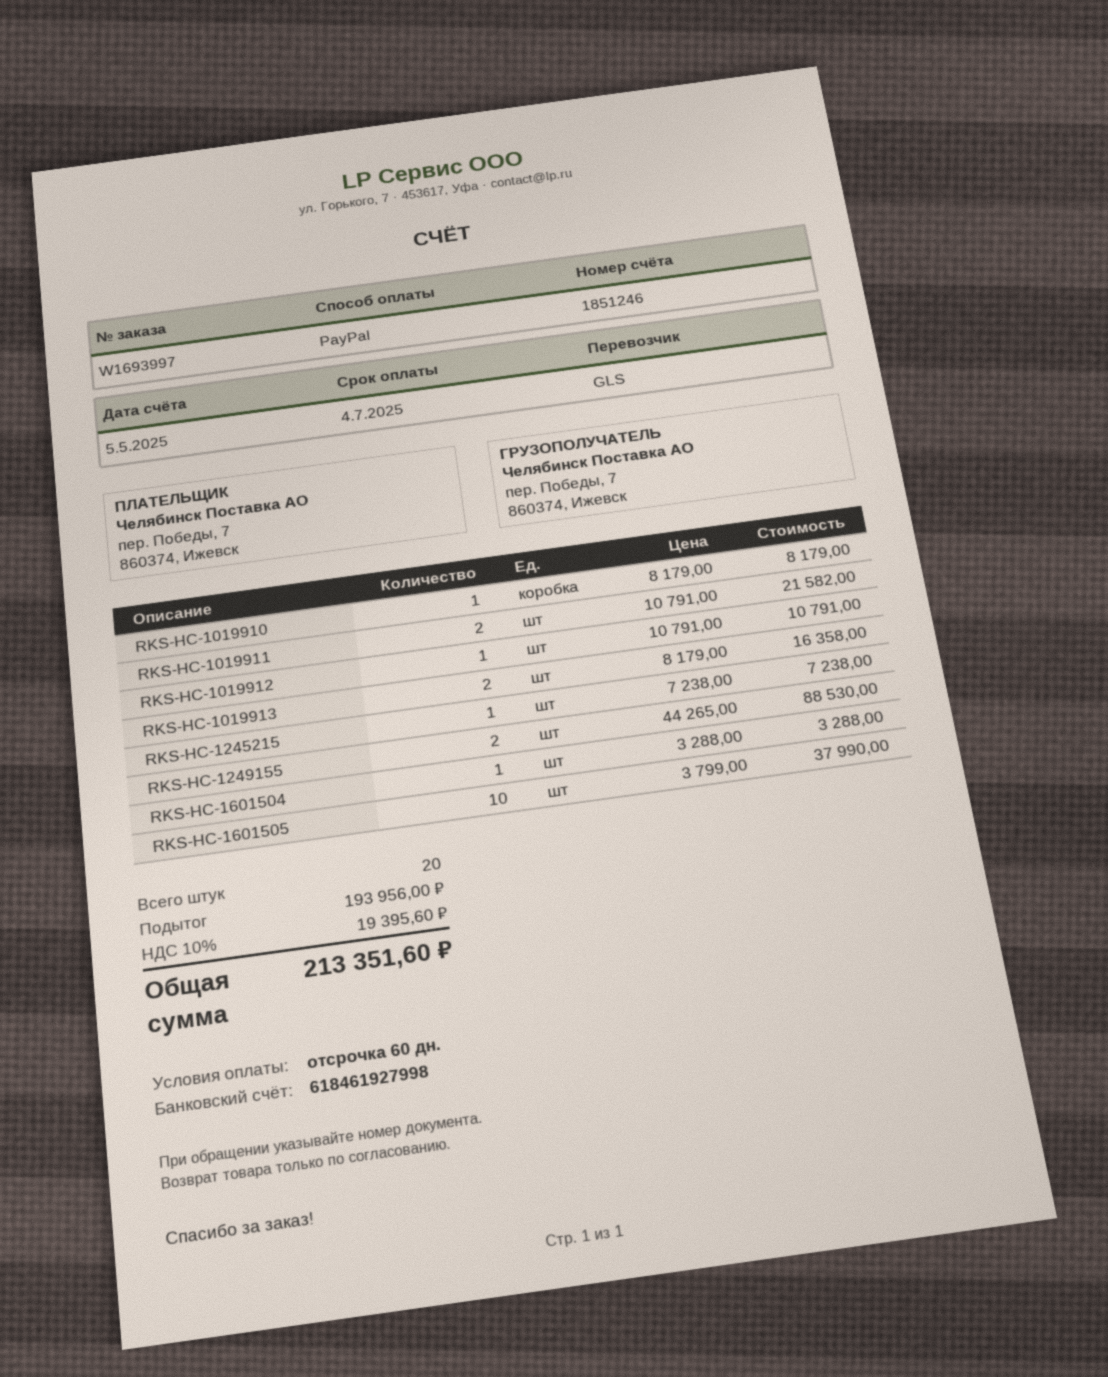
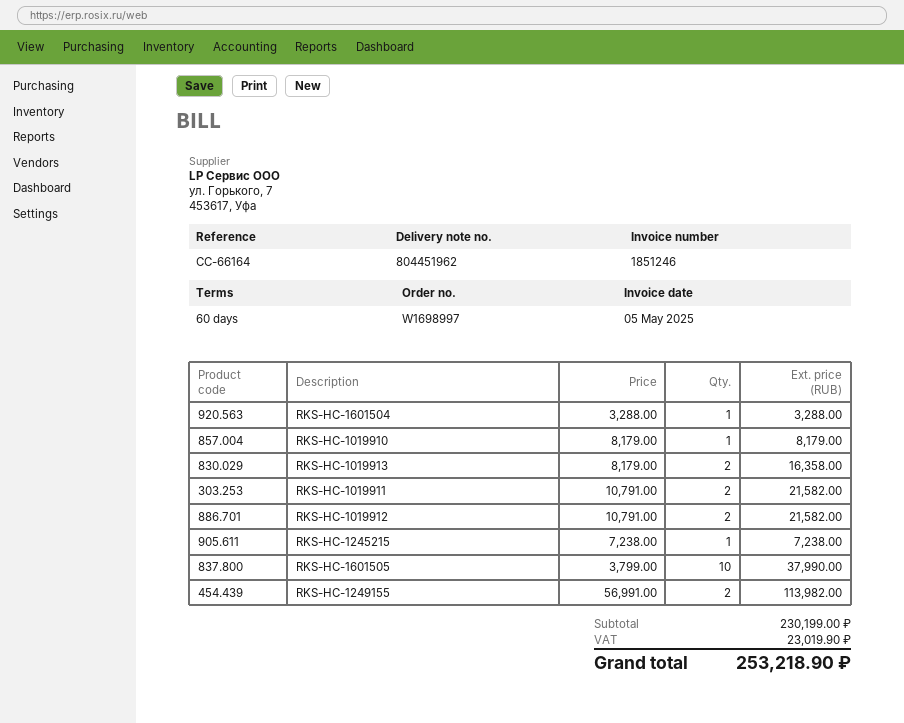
order number: W1693997 -> W1698997
RKS-НС-1019912: 1 x 10791.00 = 10791.00 -> 2 x 10791.00 = 21582.00
RKS-НС-1249155: 2 x 44265.00 = 88530.00 -> 2 x 56991.00 = 113982.00
subtotal: 193956.00 -> 230199.00
tax: 19395.60 -> 23019.90
total: 213351.60 -> 253218.90

